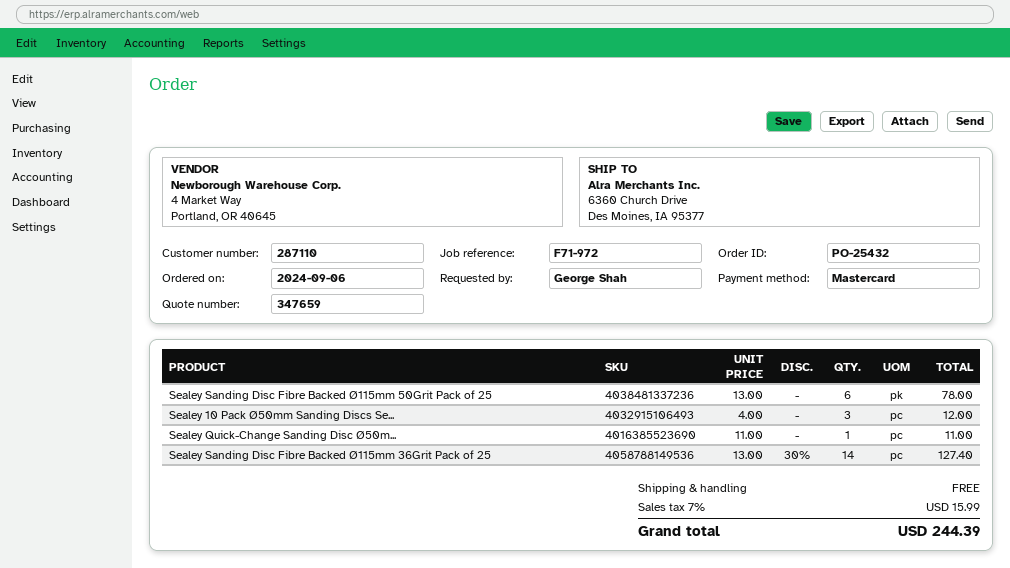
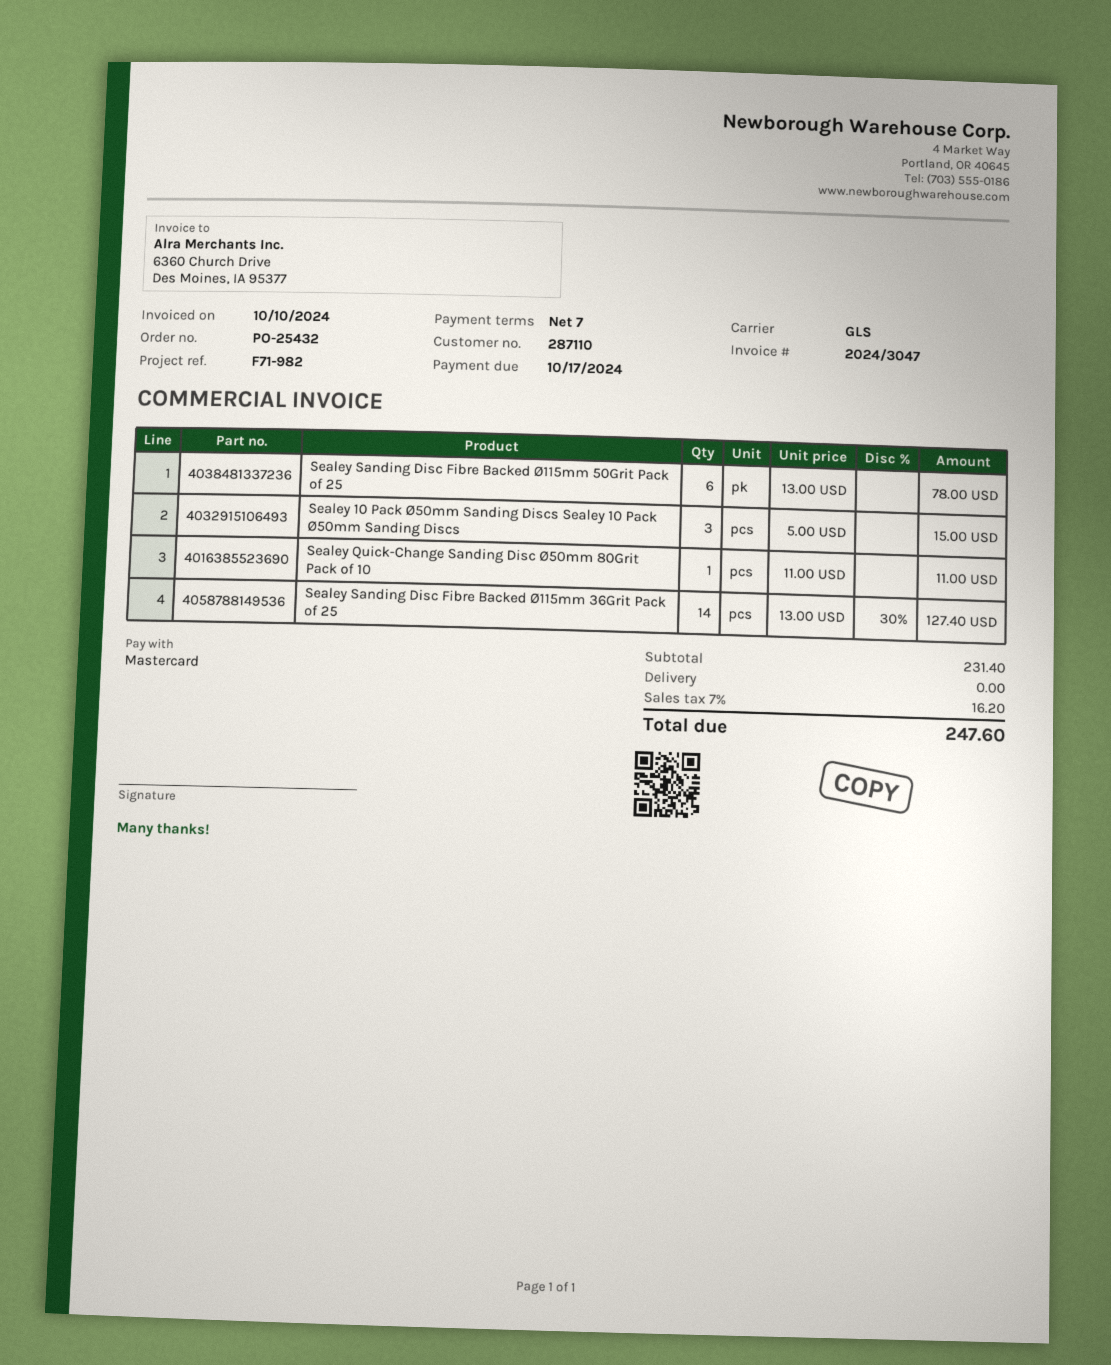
reference: F71-972 -> F71-982
Sealey 10 Pack Ø50mm Sanding Discs Se...: 3 x 4.00 = 12.00 -> 3 x 5.00 = 15.00
tax: 7% = 15.99 -> 7% = 16.20
total: 244.39 -> 247.60

